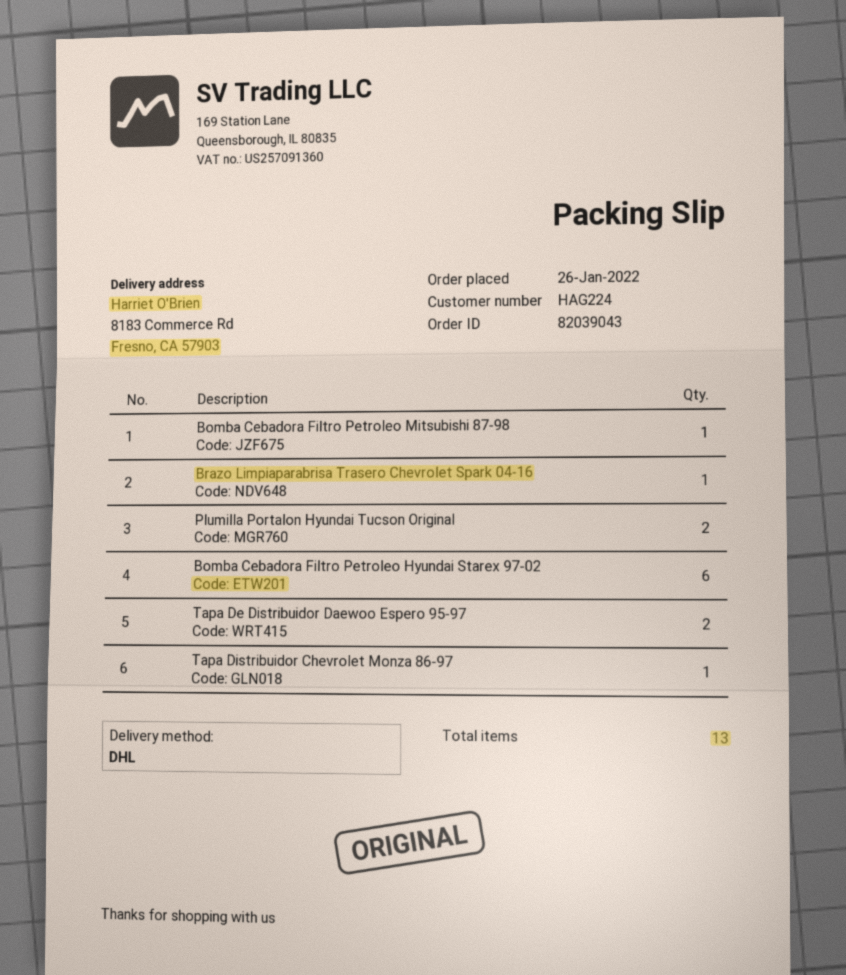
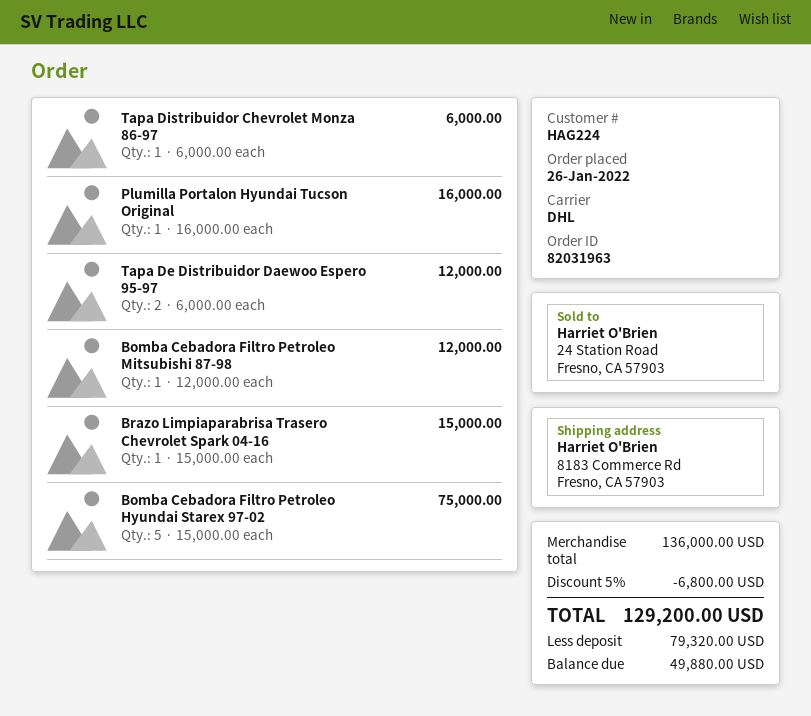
order number: 82039043 -> 82031963
Plumilla Portalon Hyundai Tucson Original: 2 -> 1
Bomba Cebadora Filtro Petroleo Hyundai Starex 97-02: 6 -> 5

